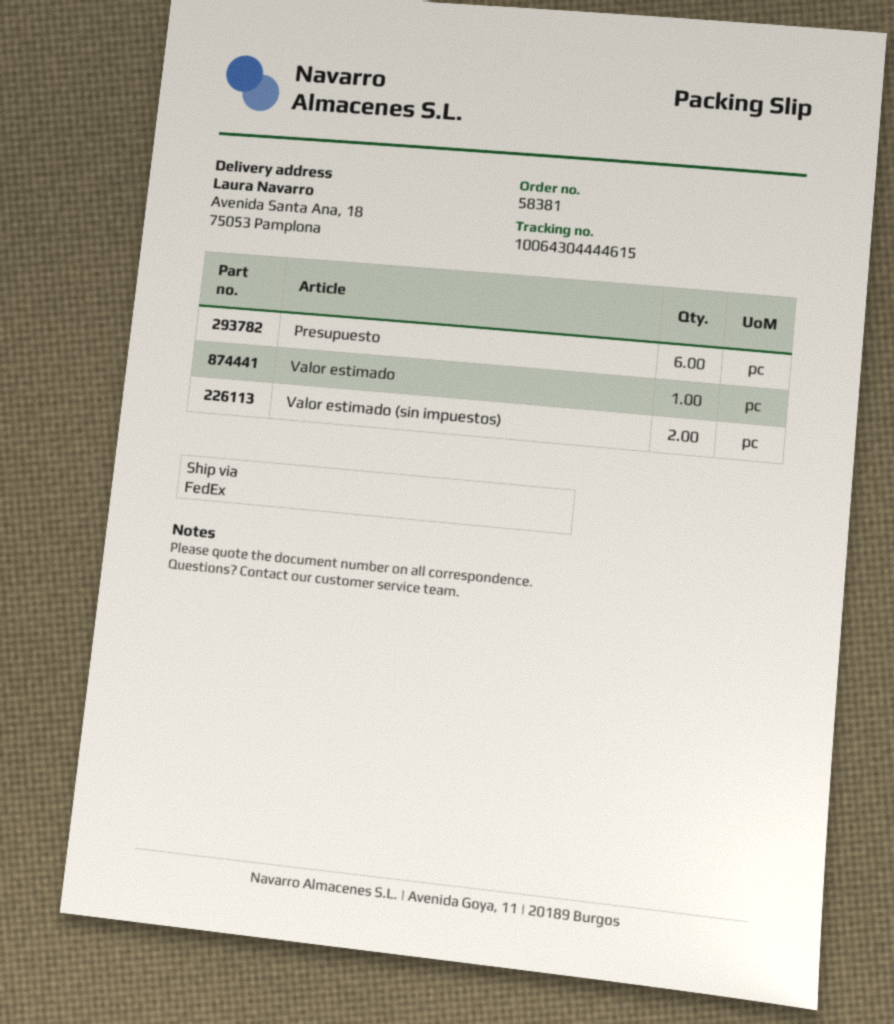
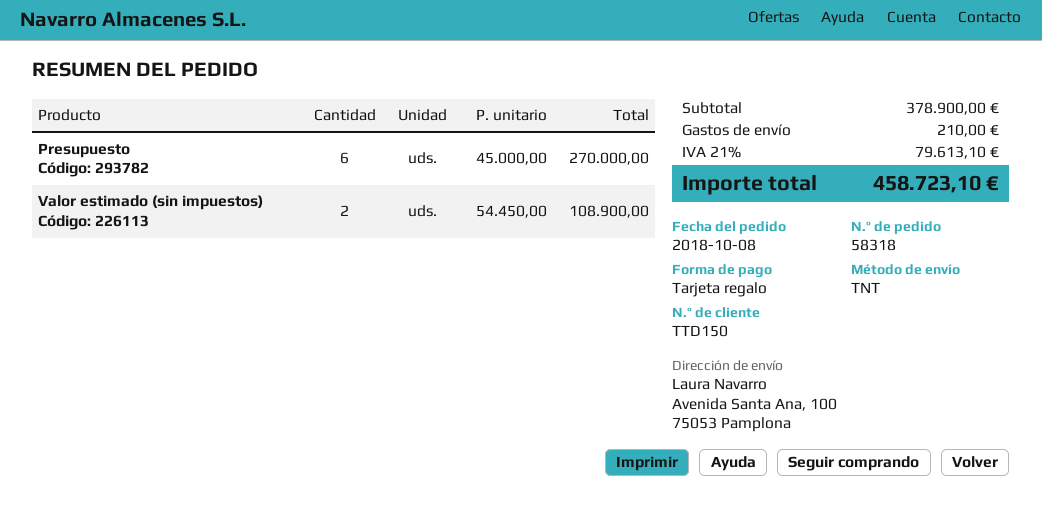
order number: 58381 -> 58318
shipping method: FedEx -> TNT
ship to: Avenida Santa Ana, 18, 75053 Pamplona -> Avenida Santa Ana, 100, 75053 Pamplona
Valor estimado: 1 -> none

